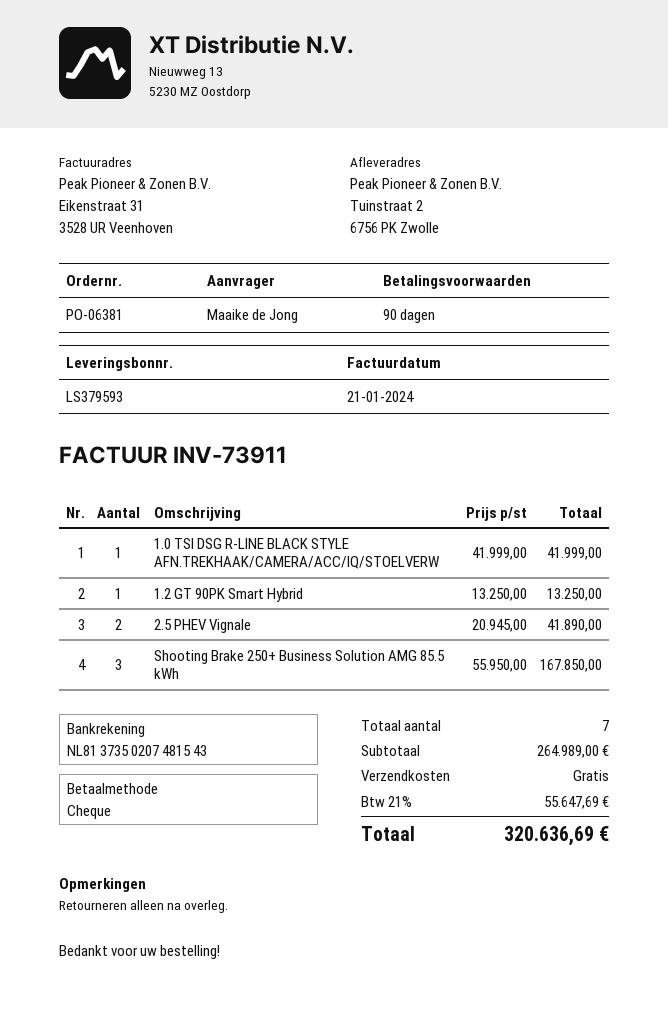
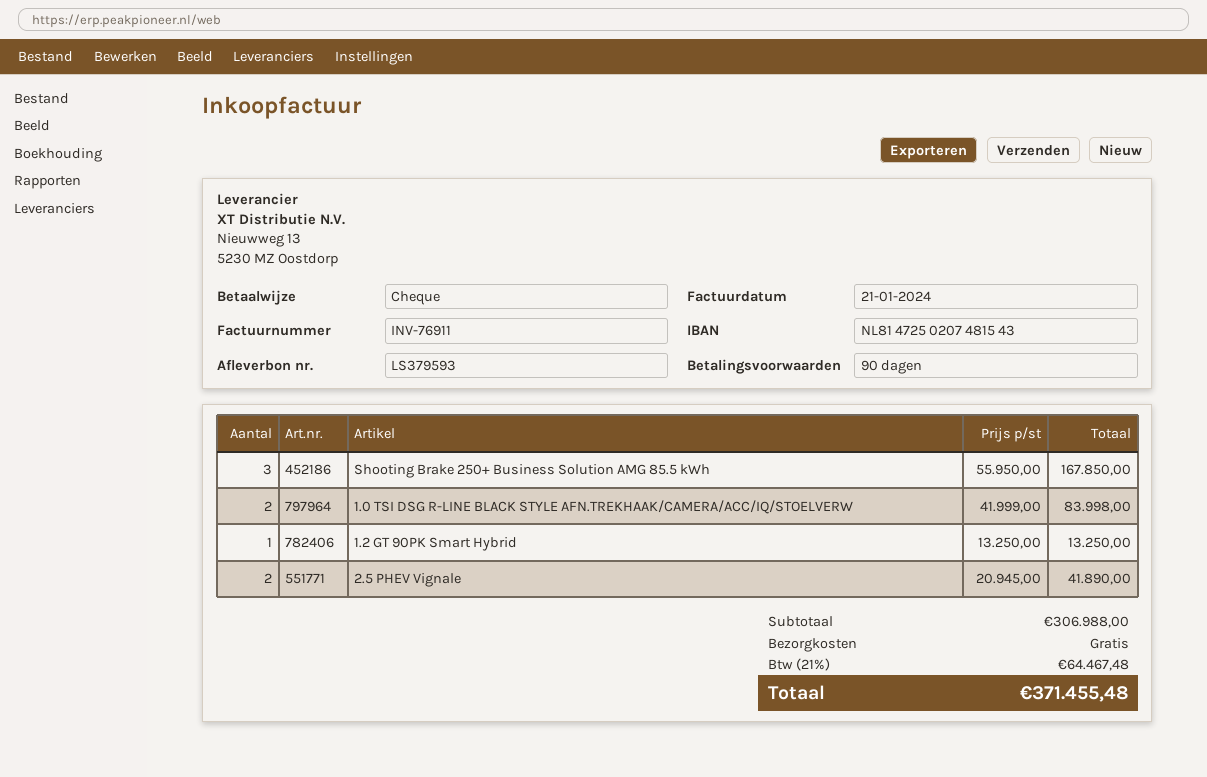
invoice number: INV-73911 -> INV-76911
bank account: NL8137350207481543 -> NL8147250207481543
1.0 TSI DSG R-LINE BLACK STYLE AFN.TREKHAAK/CAMERA/ACC/IQ/STOELVERW: 1 x 41999.00 = 41999.00 -> 2 x 41999.00 = 83998.00
subtotal: 264989.00 -> 306988.00
tax: 21% = 55647.69 -> 21% = 64467.48
total: 320636.69 -> 371455.48

